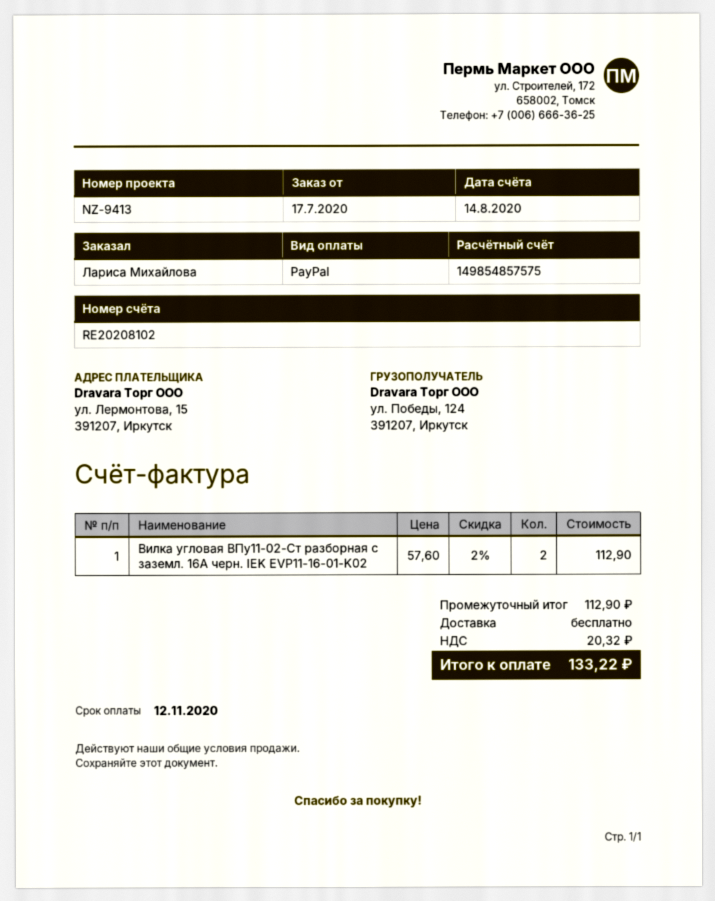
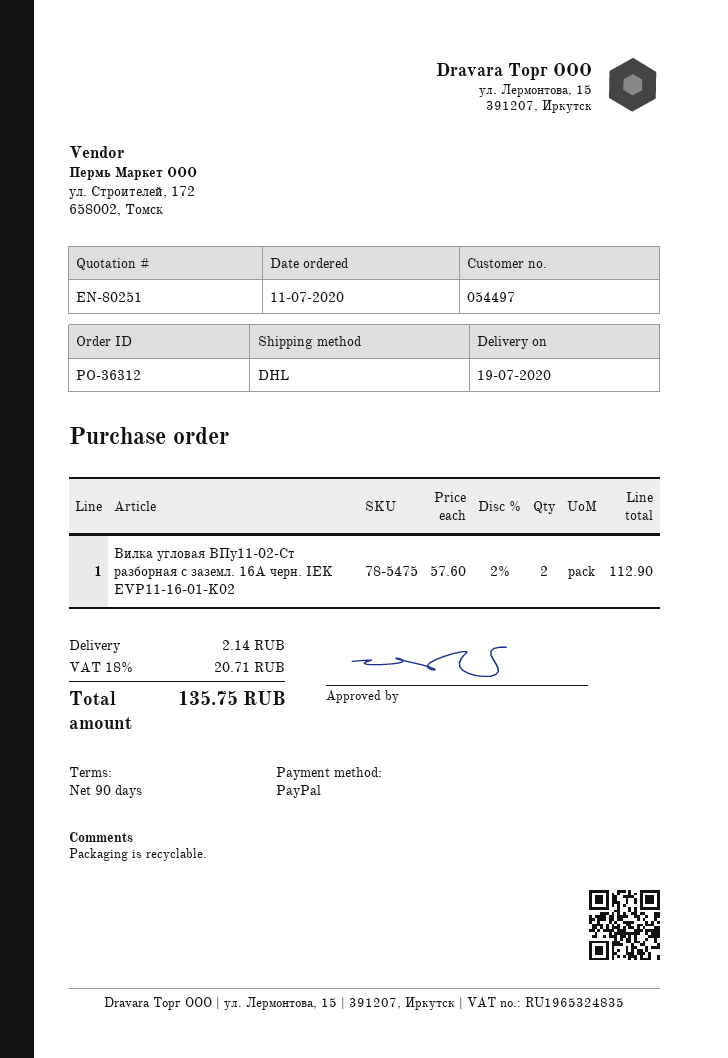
order date: 2020-07-17 -> 2020-07-11
shipping: 0.00 -> 2.14
tax: 20.32 -> 20.71
total: 133.22 -> 135.75

